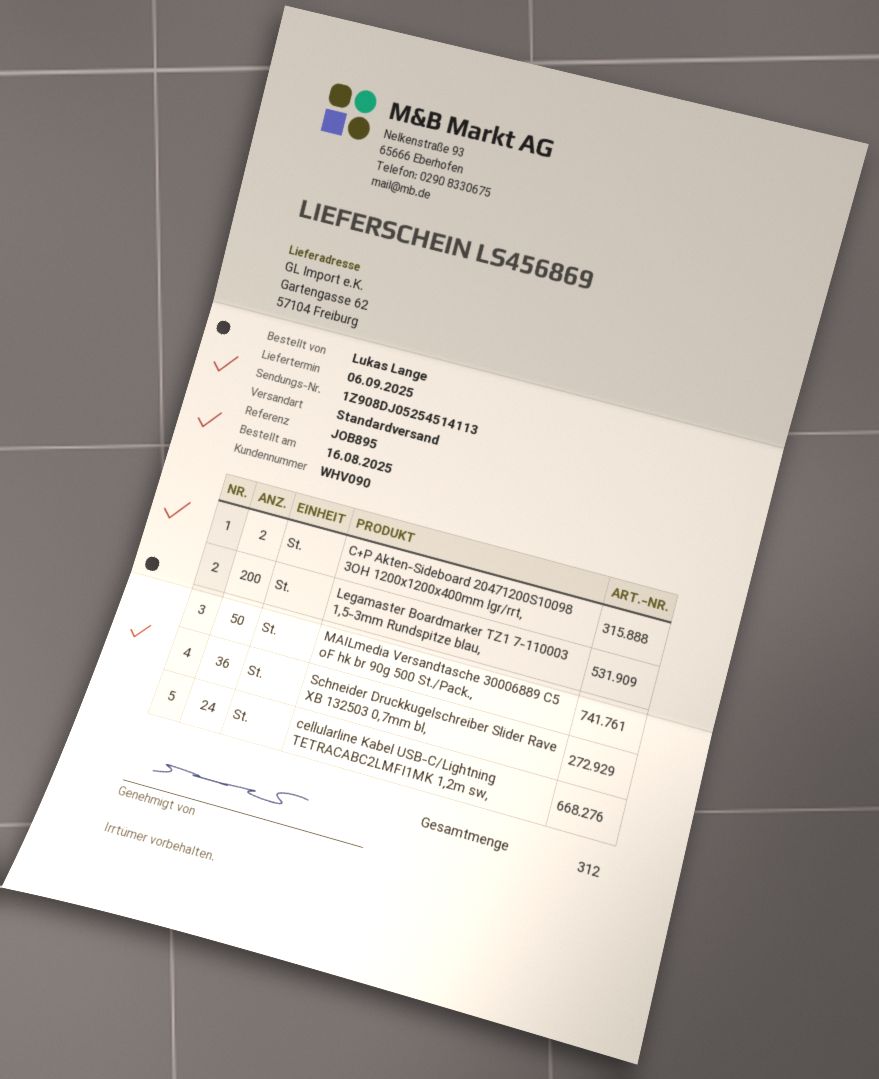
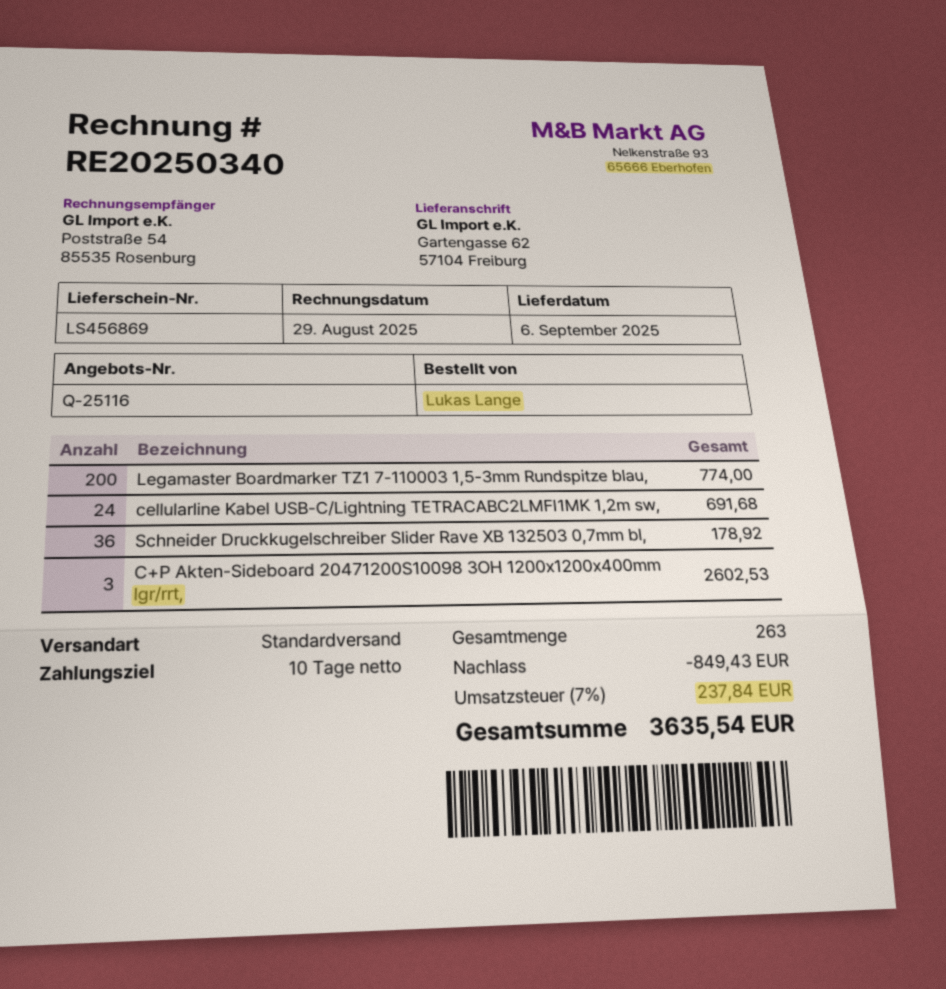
C+P Akten-Sideboard 20471200S10098 3OH 1200x1200x400mm lgr/rrt,: 2 -> 3
MAILmedia Versandtasche 30006889 C5 oF hk br 90g 500 St./Pack.,: 50 -> none
total quantity: 312 -> 263

